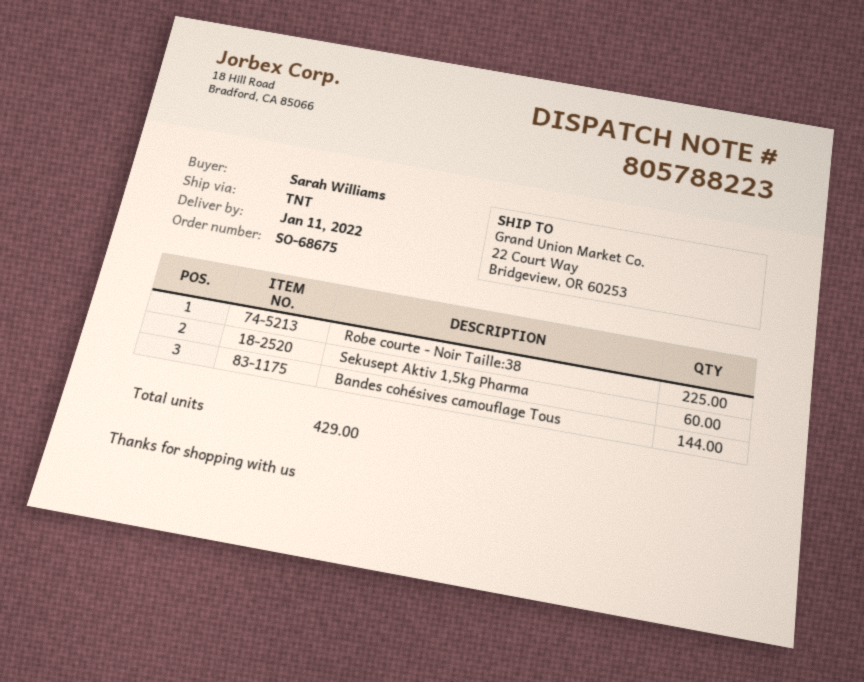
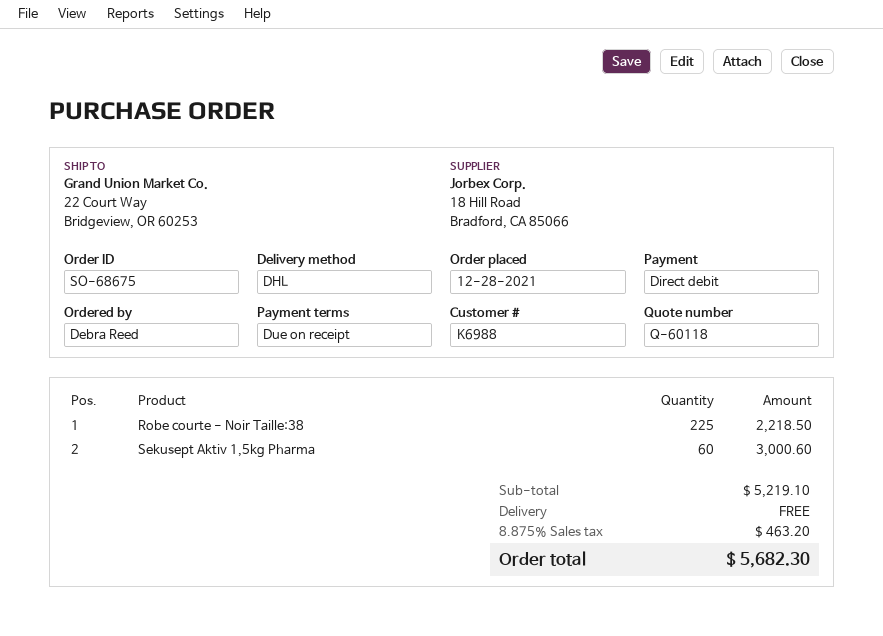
ordered by: Sarah Williams -> Debra Reed
shipping method: TNT -> DHL
Bandes cohésives camouflage Tous: 144 -> none

